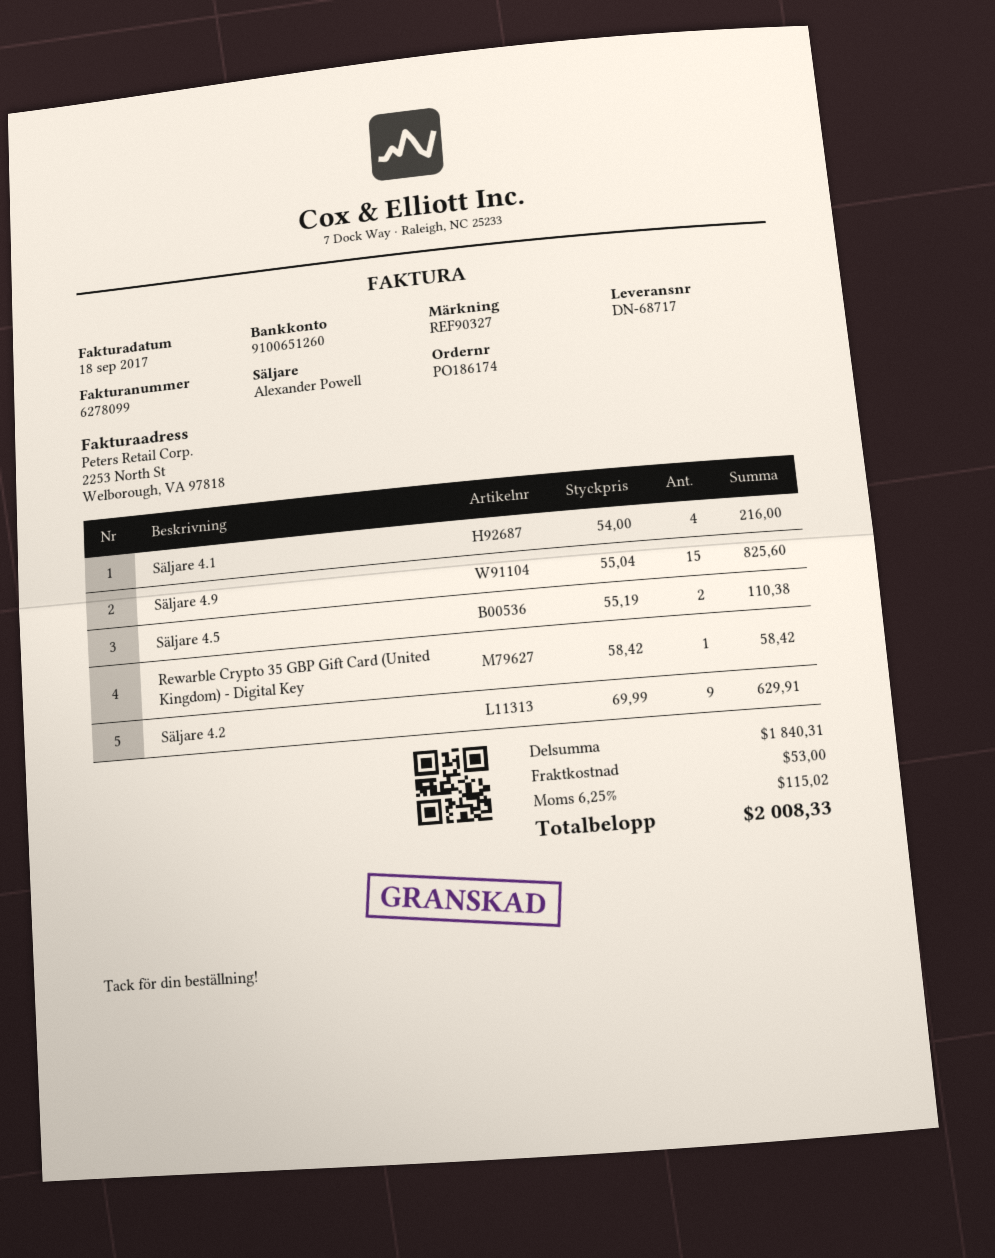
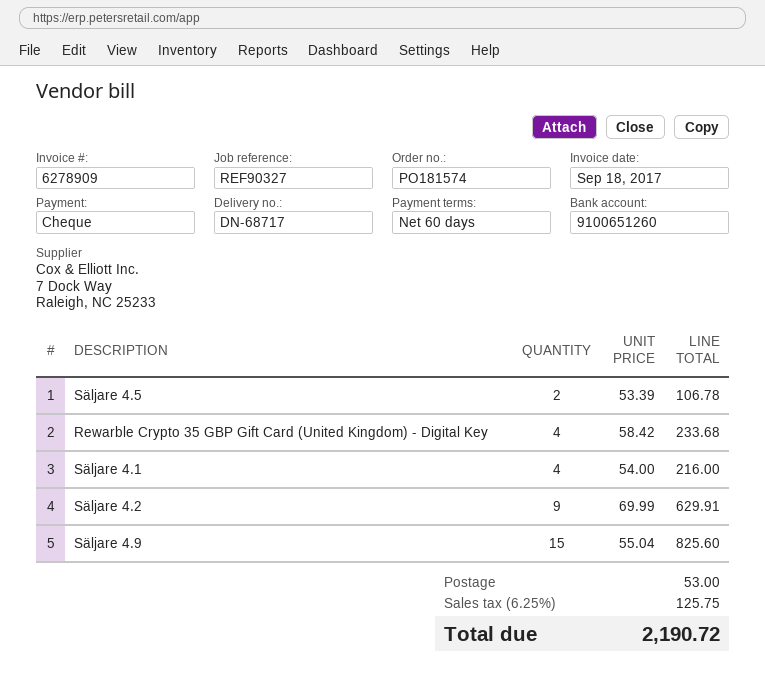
order number: PO186174 -> PO181574
invoice number: 6278099 -> 6278909
Säljare 4.5: 2 x 55.19 = 110.38 -> 2 x 53.39 = 106.78
Rewarble Crypto 35 GBP Gift Card (United Kingdom) - Digital Key: 1 x 58.42 = 58.42 -> 4 x 58.42 = 233.68
tax: 6.25% = 115.02 -> 6.25% = 125.75
total: 2008.33 -> 2190.72

